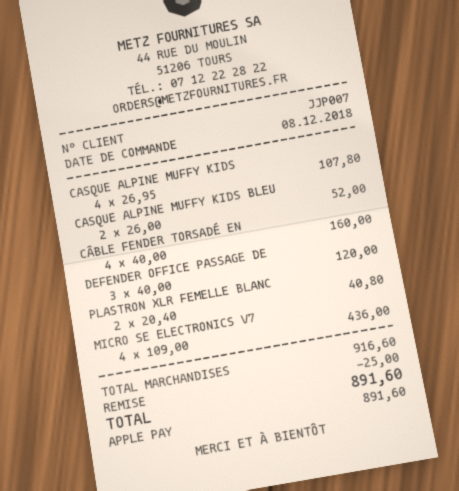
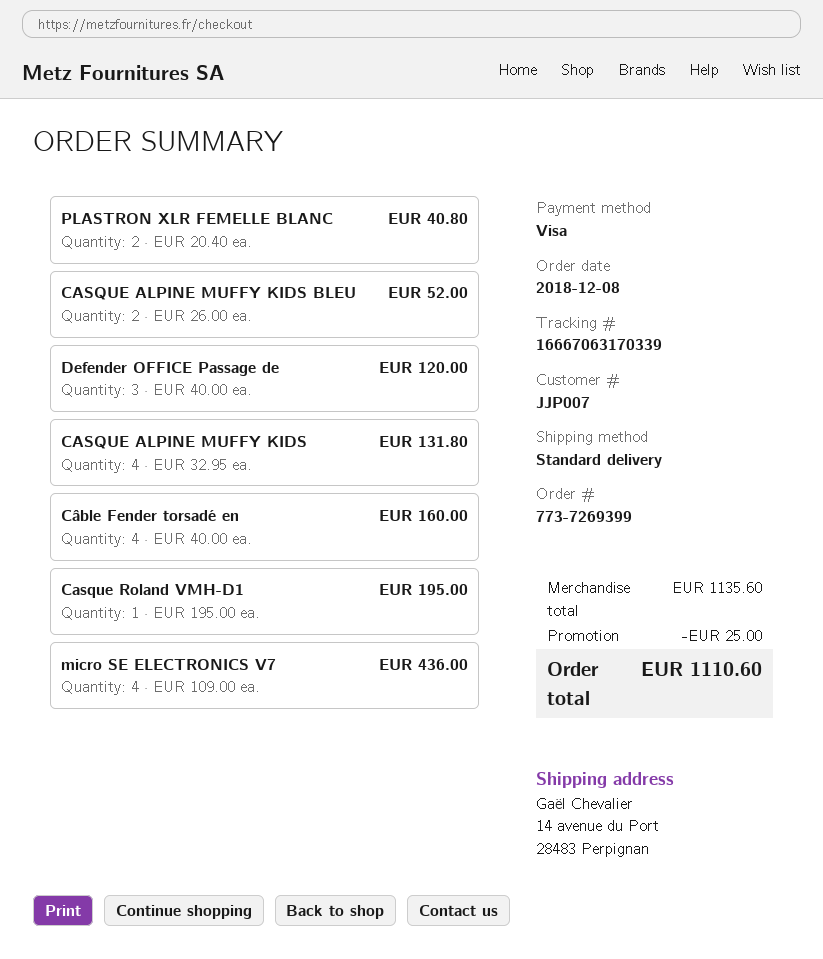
payment method: Apple Pay -> Visa
CASQUE ALPINE MUFFY KIDS: 4 x 26.95 = 107.80 -> 4 x 32.95 = 131.80
Casque Roland VMH-D1: none -> 1 x 195.00 = 195.00
subtotal: 916.60 -> 1135.60
total: 891.60 -> 1110.60

